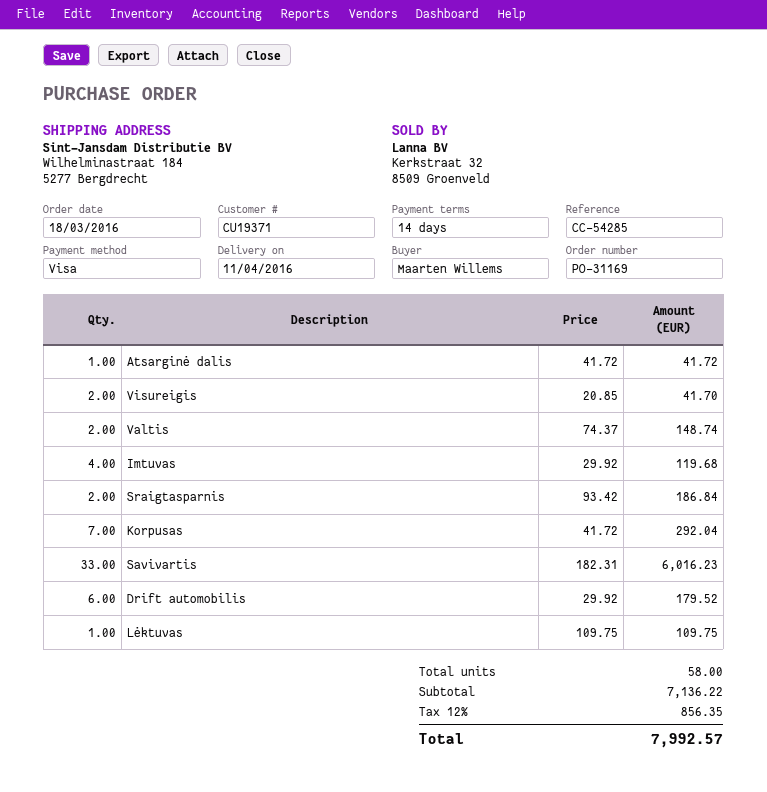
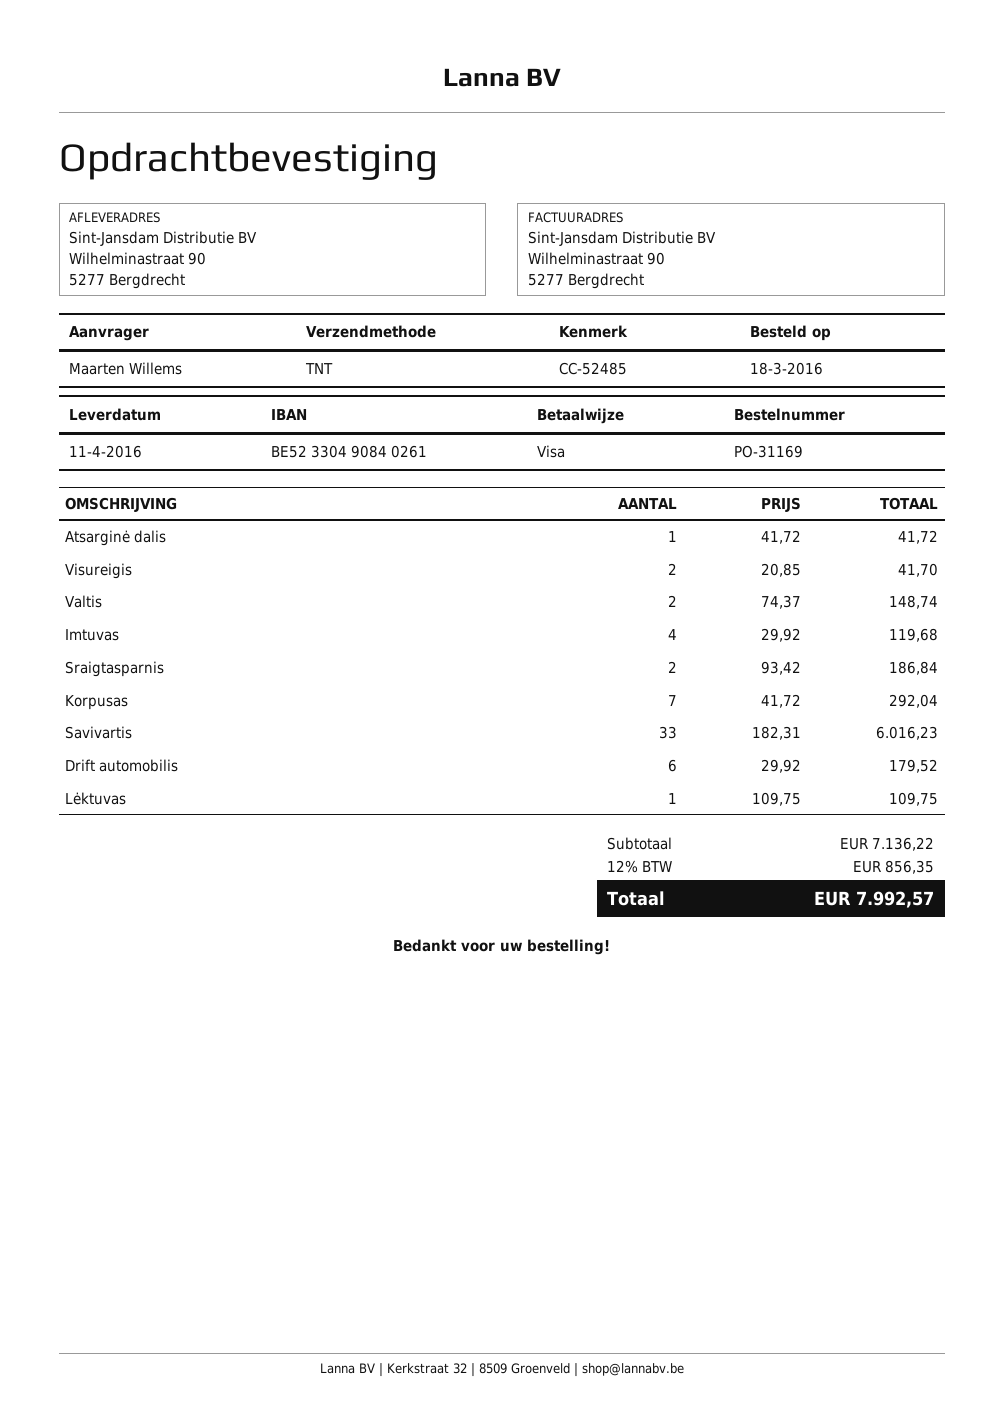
reference: CC-54285 -> CC-52485
ship to: Wilhelminastraat 184, 5277 Bergdrecht -> Wilhelminastraat 90, 5277 Bergdrecht

